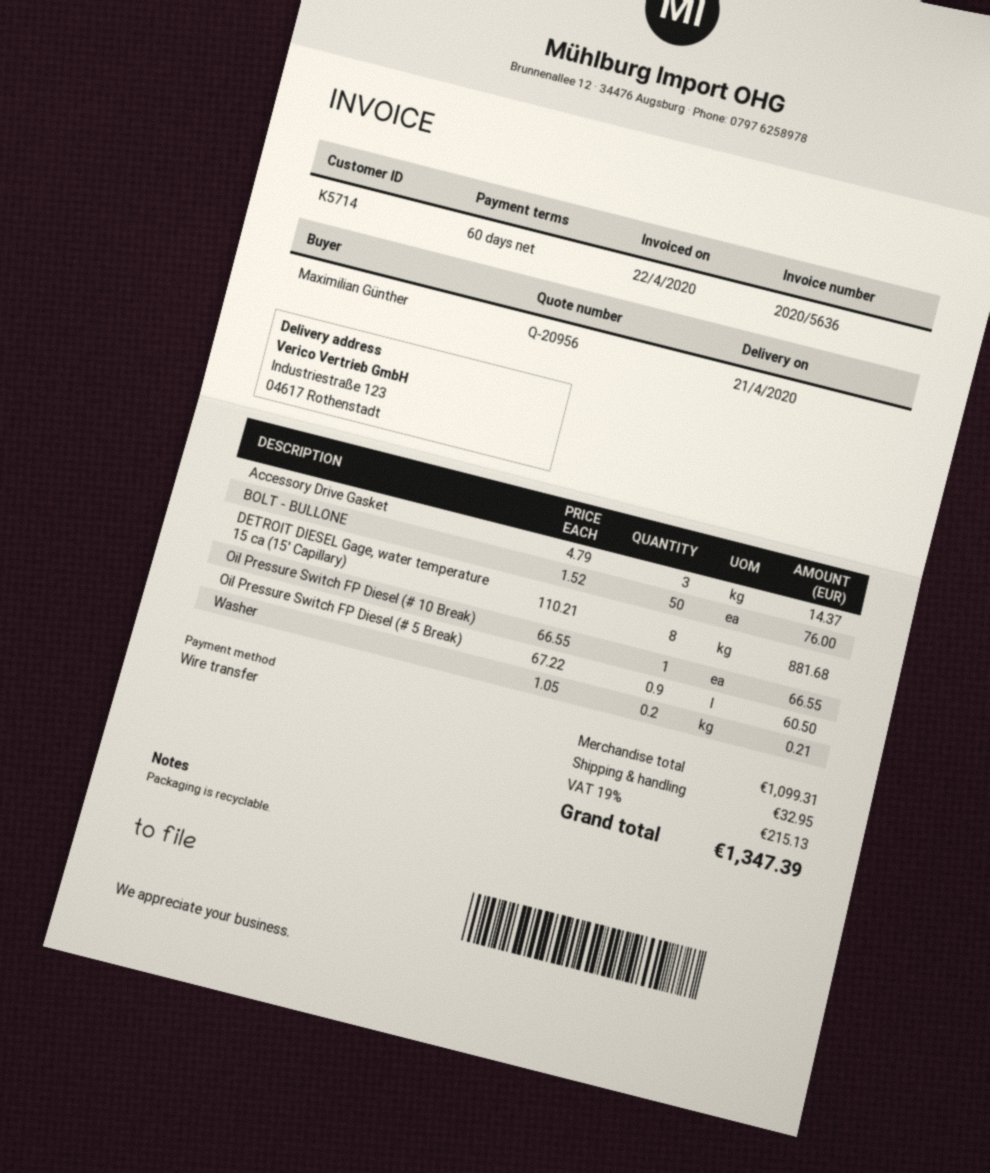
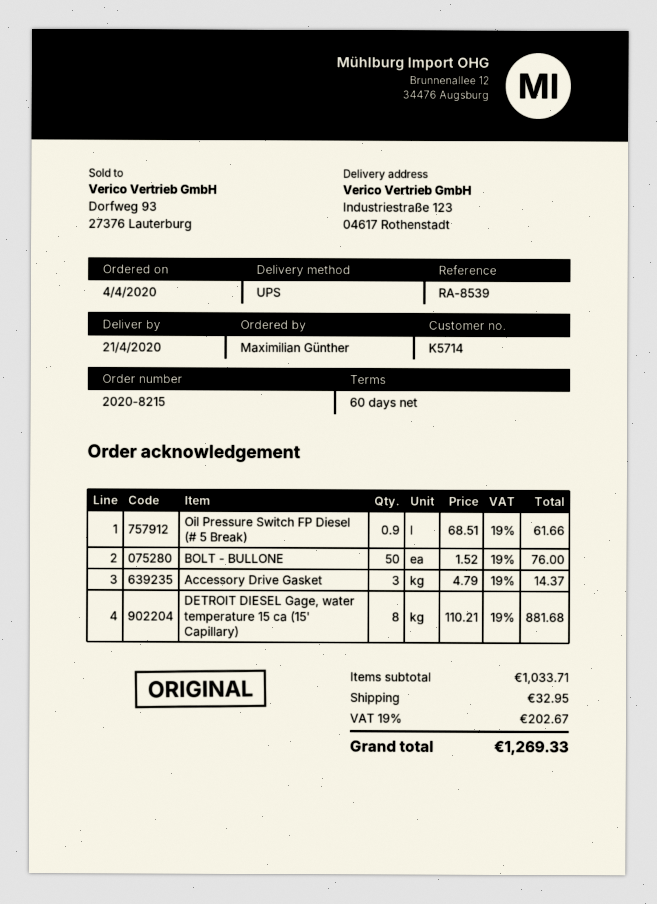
Oil Pressure Switch FP Diesel (# 10 Break): 1 x 66.55 = 66.55 -> none
Oil Pressure Switch FP Diesel (# 5 Break): 0.9 x 67.22 = 60.50 -> 0.9 x 68.51 = 61.66
Washer: 0.2 x 1.05 = 0.21 -> none
subtotal: 1099.31 -> 1033.71
tax: 19% = 215.13 -> 19% = 202.67
total: 1347.39 -> 1269.33

